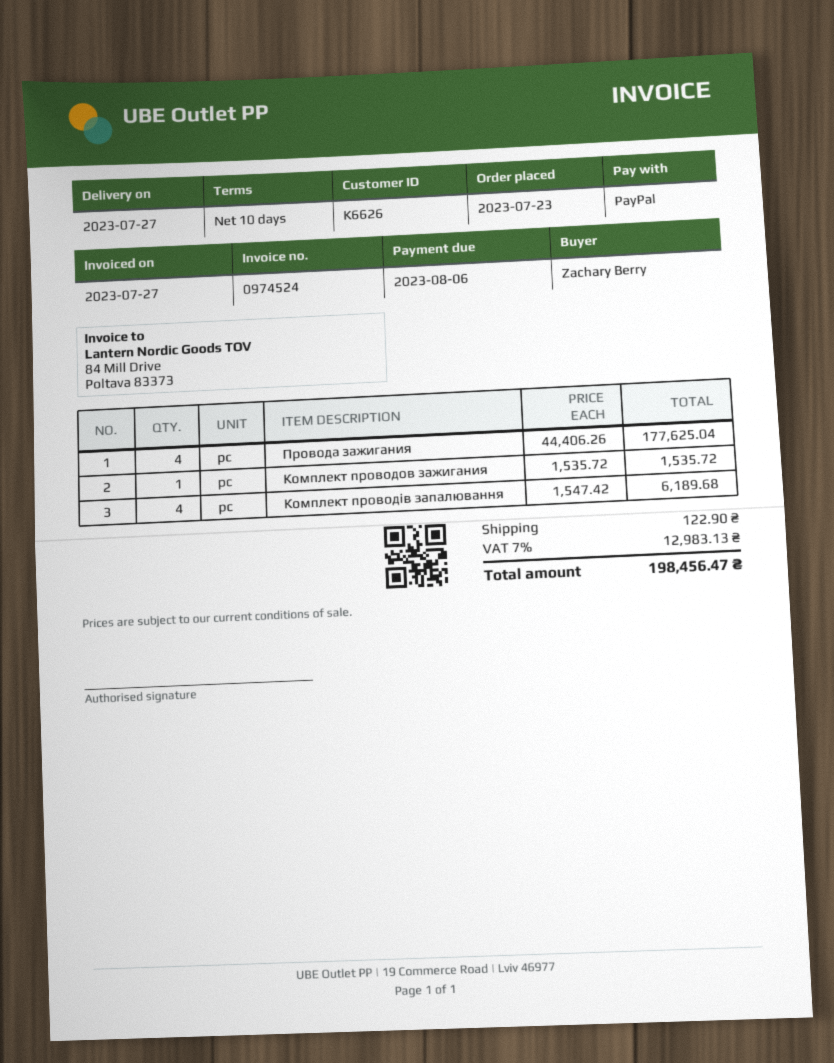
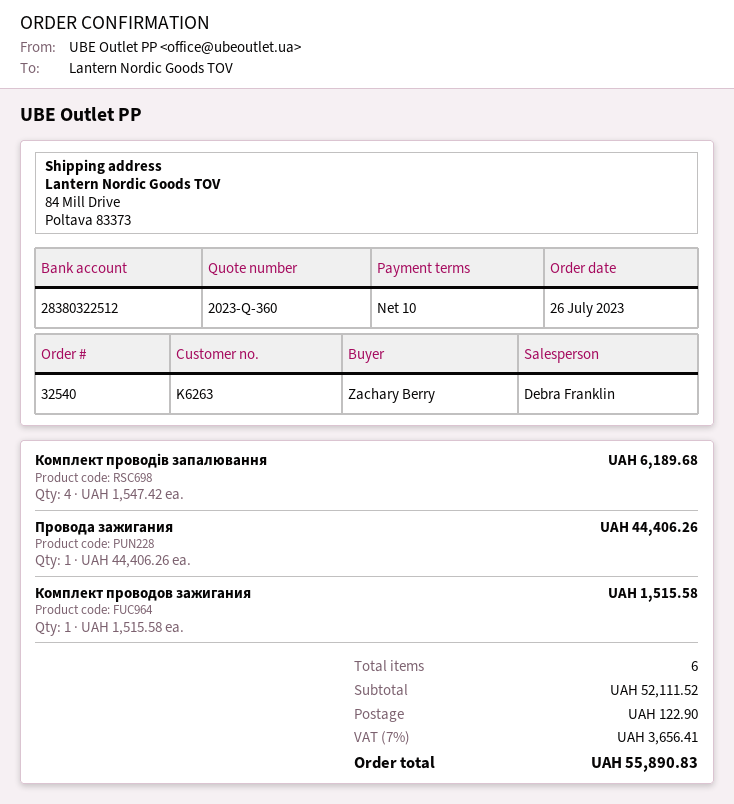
order date: 2023-07-23 -> 2023-07-26
customer number: K6626 -> K6263
Провода зажигания: 4 x 44406.26 = 177625.04 -> 1 x 44406.26 = 44406.26
Комплект проводов зажигания: 1 x 1535.72 = 1535.72 -> 1 x 1515.58 = 1515.58
tax: 7% = 12983.13 -> 7% = 3656.41
total: 198456.47 -> 55890.83

